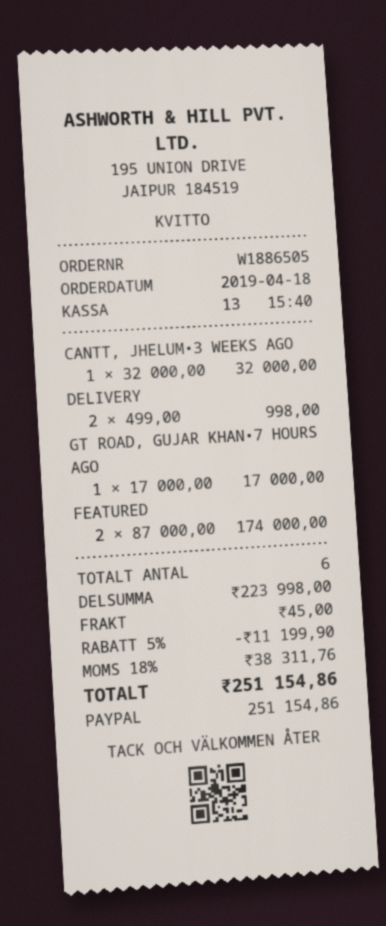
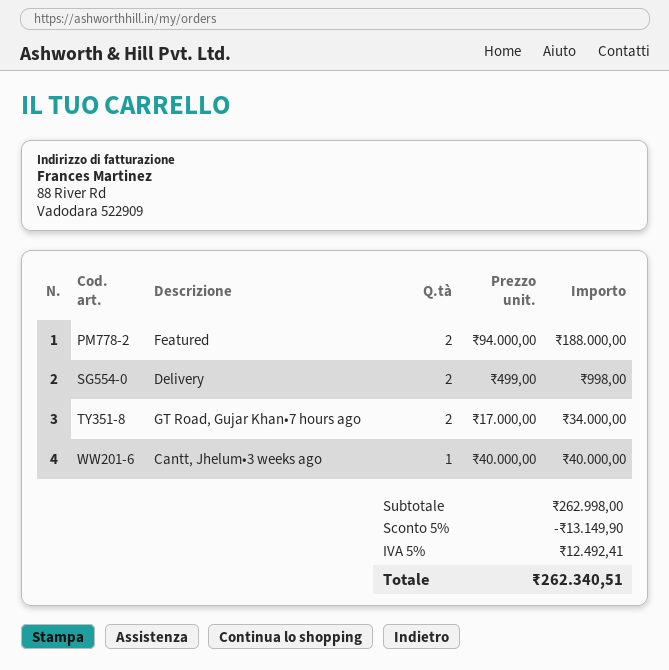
CANTT, JHELUM•3 WEEKS AGO: 1 x 32000.00 = 32000.00 -> 1 x 40000.00 = 40000.00
GT ROAD, GUJAR KHAN•7 HOURS AGO: 1 x 17000.00 = 17000.00 -> 2 x 17000.00 = 34000.00
FEATURED: 2 x 87000.00 = 174000.00 -> 2 x 94000.00 = 188000.00
subtotal: 223998.00 -> 262998.00
discount: 5% = 11199.90 -> 5% = 13149.90
shipping: 45.00 -> none
tax: 18% = 38311.76 -> 5% = 12492.41
total: 251154.86 -> 262340.51

